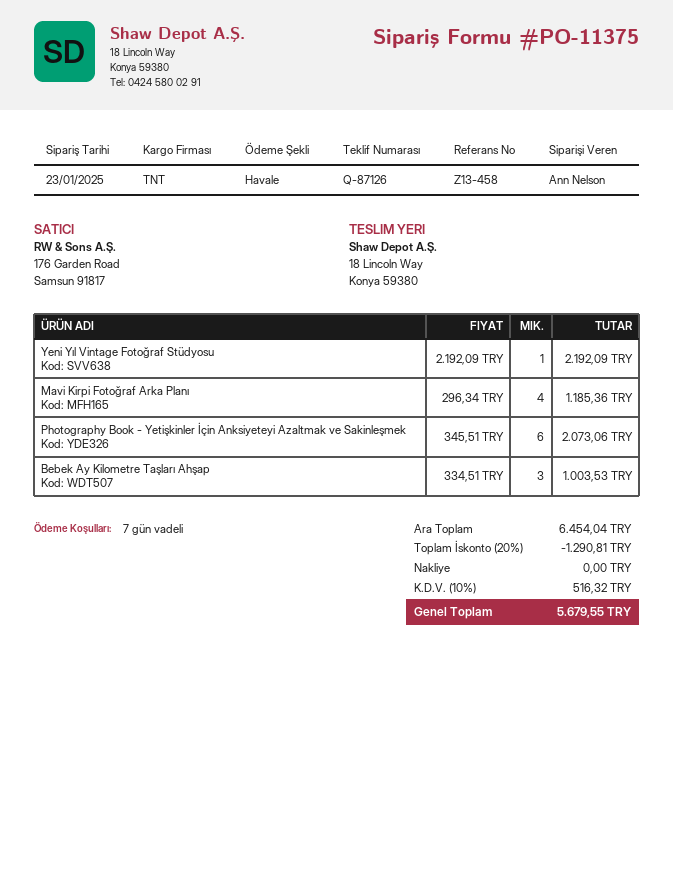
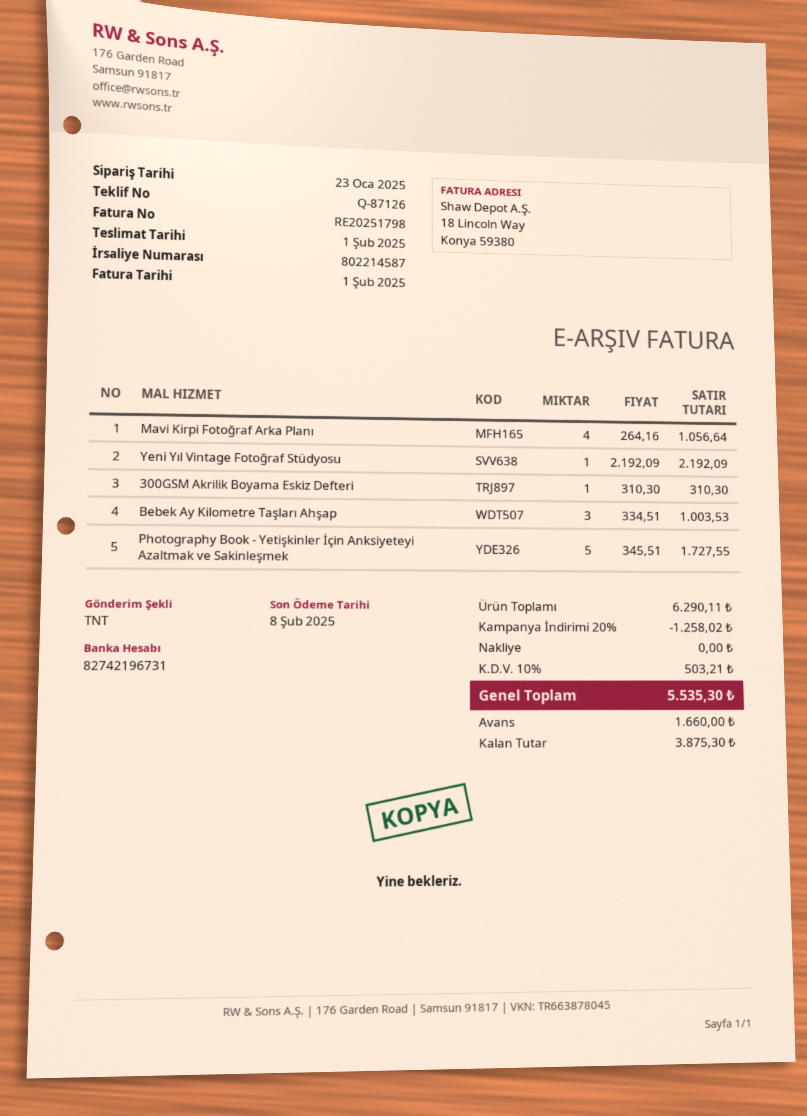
Mavi Kirpi Fotoğraf Arka Planı: 4 x 296.34 = 1185.36 -> 4 x 264.16 = 1056.64
Photography Book - Yetişkinler İçin Anksiyeteyi Azaltmak ve Sakinleşmek: 6 x 345.51 = 2073.06 -> 5 x 345.51 = 1727.55
300GSM Akrilik Boyama Eskiz Defteri: none -> 1 x 310.30 = 310.30
subtotal: 6454.04 -> 6290.11
discount: 20% = 1290.81 -> 20% = 1258.02
tax: 10% = 516.32 -> 10% = 503.21
total: 5679.55 -> 5535.30

